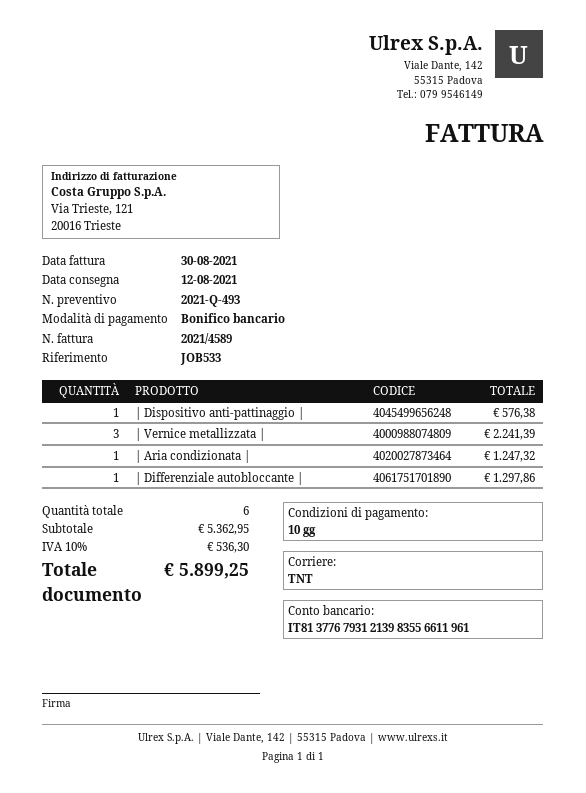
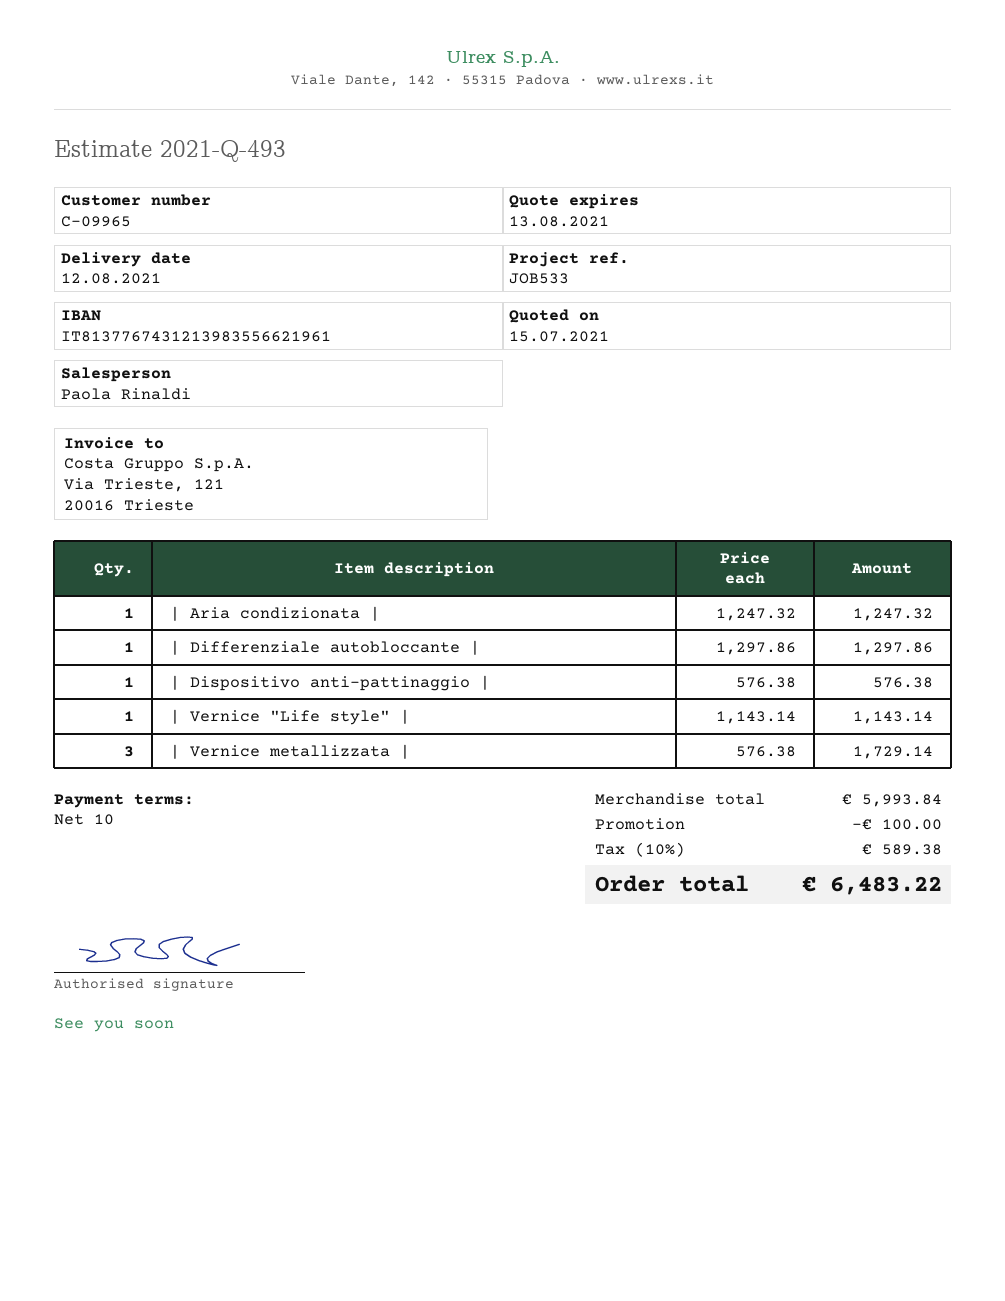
bank account: IT8137767931213983556611961 -> IT8137767431213983556621961
| Vernice metallizzata |: 3 for 2241.39 -> 3 for 1729.14
| Vernice "Life style" |: none -> 1 for 1143.14
subtotal: 5362.95 -> 5993.84
discount: none -> 100.00
tax: 10% = 536.30 -> 10% = 589.38
total: 5899.25 -> 6483.22

